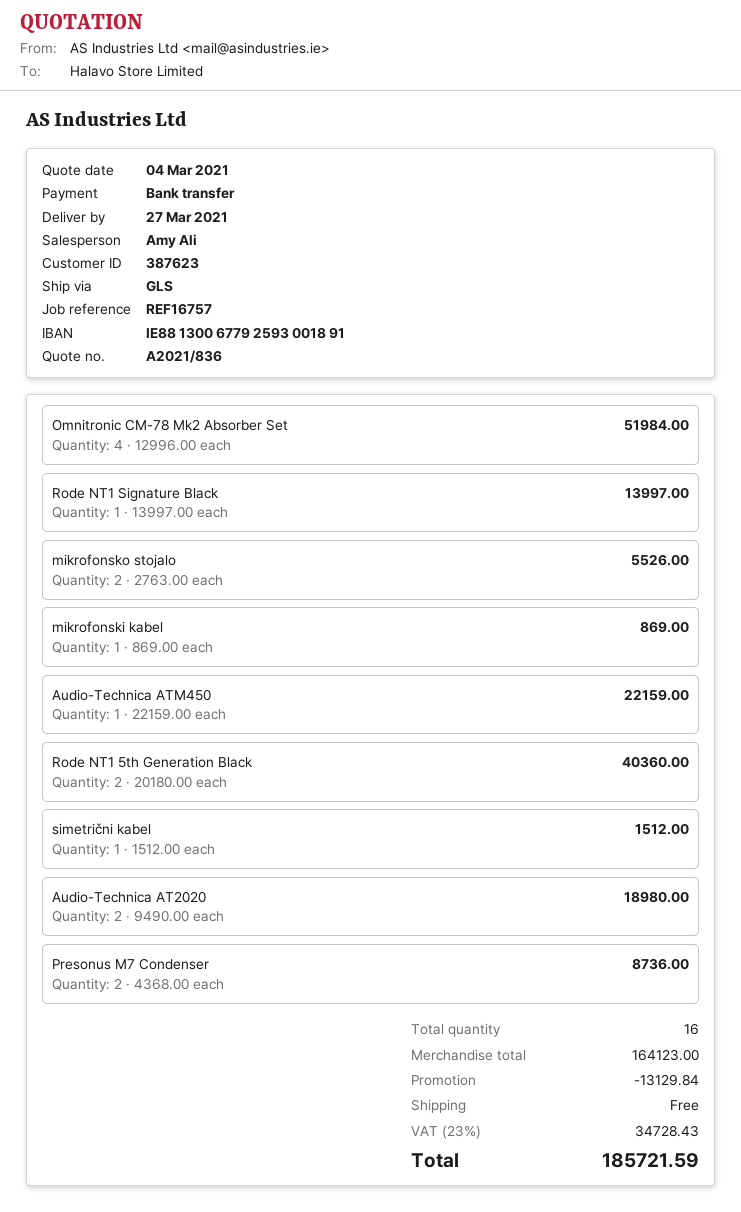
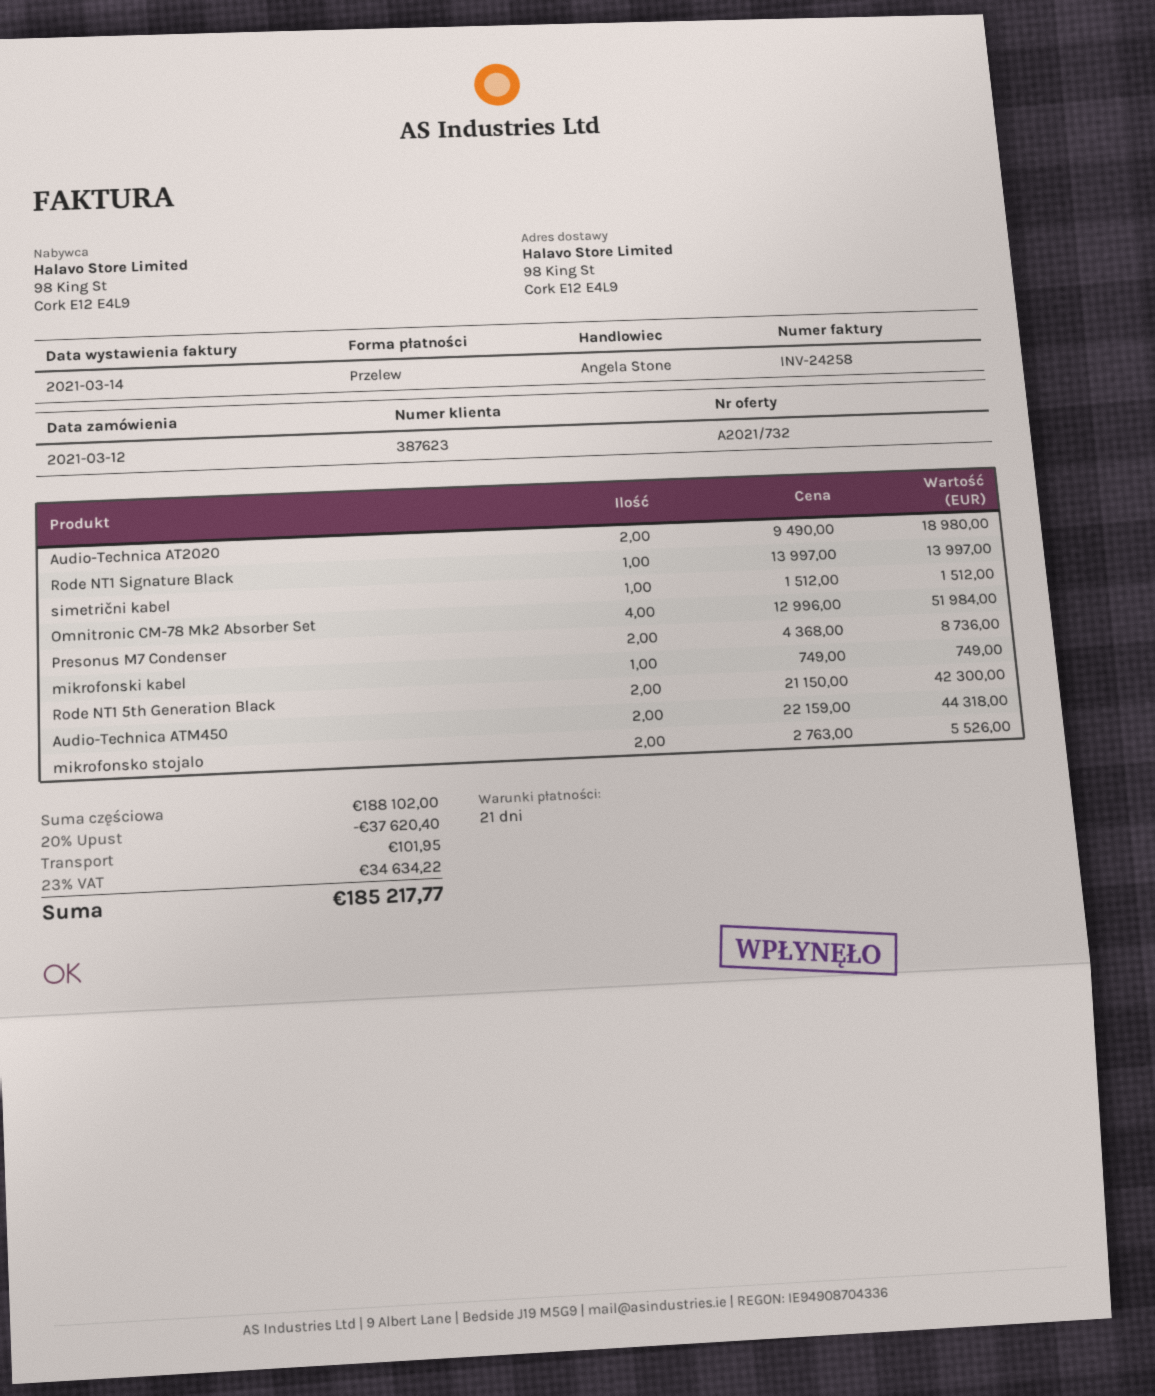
quote number: A2021/836 -> A2021/732
sales rep: Amy Ali -> Angela Stone
mikrofonski kabel: 1 x 869.00 = 869.00 -> 1 x 749.00 = 749.00
Audio-Technica ATM450: 1 x 22159.00 = 22159.00 -> 2 x 22159.00 = 44318.00
Rode NT1 5th Generation Black: 2 x 20180.00 = 40360.00 -> 2 x 21150.00 = 42300.00
subtotal: 164123.00 -> 188102.00
discount: 13129.84 -> 37620.40
shipping: 0.00 -> 101.95
tax: 23% = 34728.43 -> 23% = 34634.22
total: 185721.59 -> 185217.77

